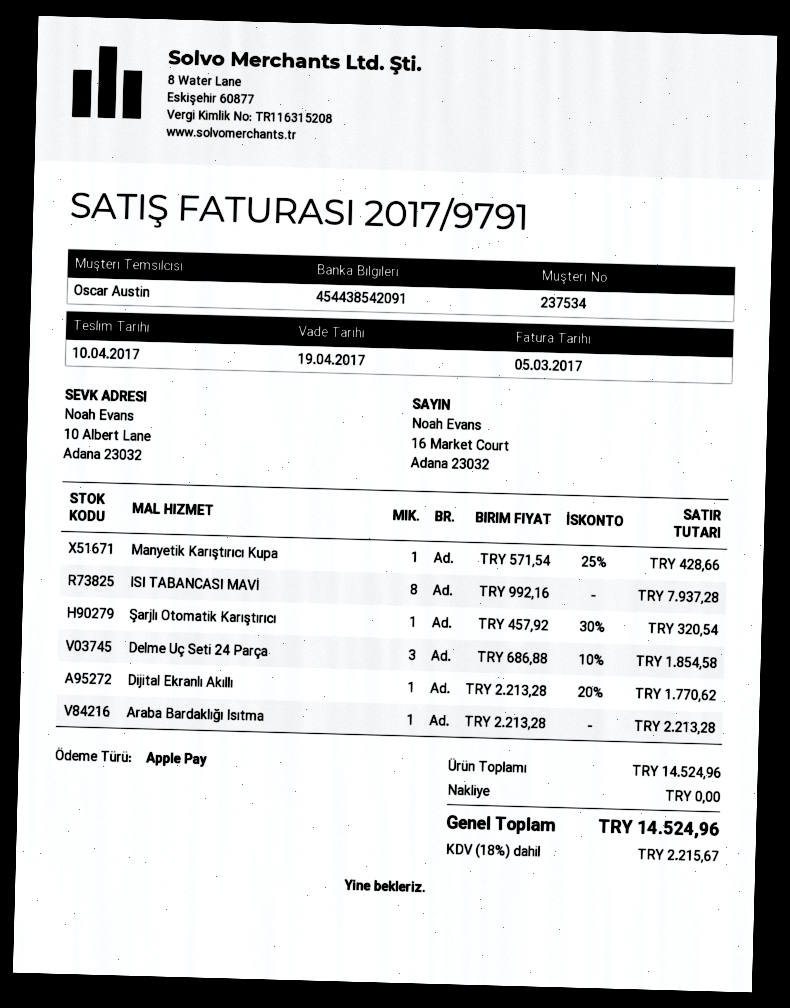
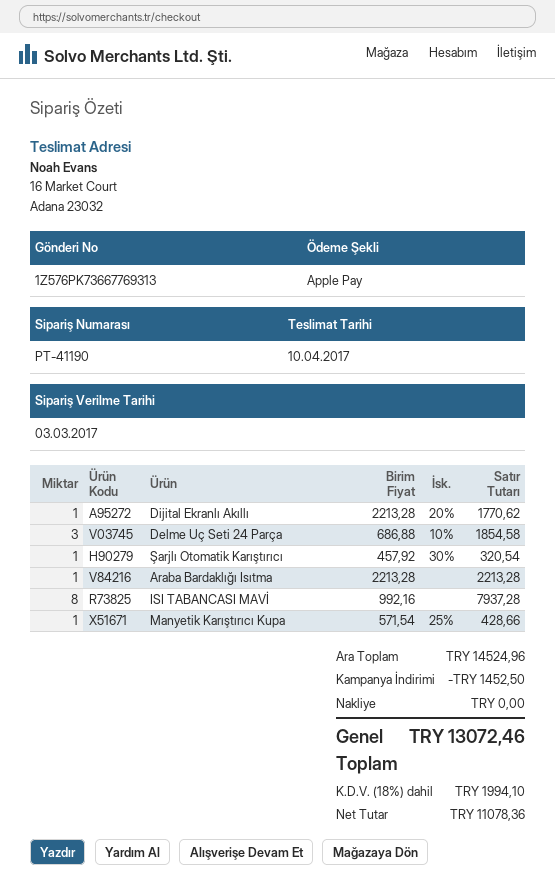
ship to: 10 Albert Lane, Adana 23032 -> 16 Market Court, Adana 23032
discount: none -> 1452.50
tax: 18% = 2215.67 -> 18% = 1994.10
total: 14524.96 -> 13072.46

